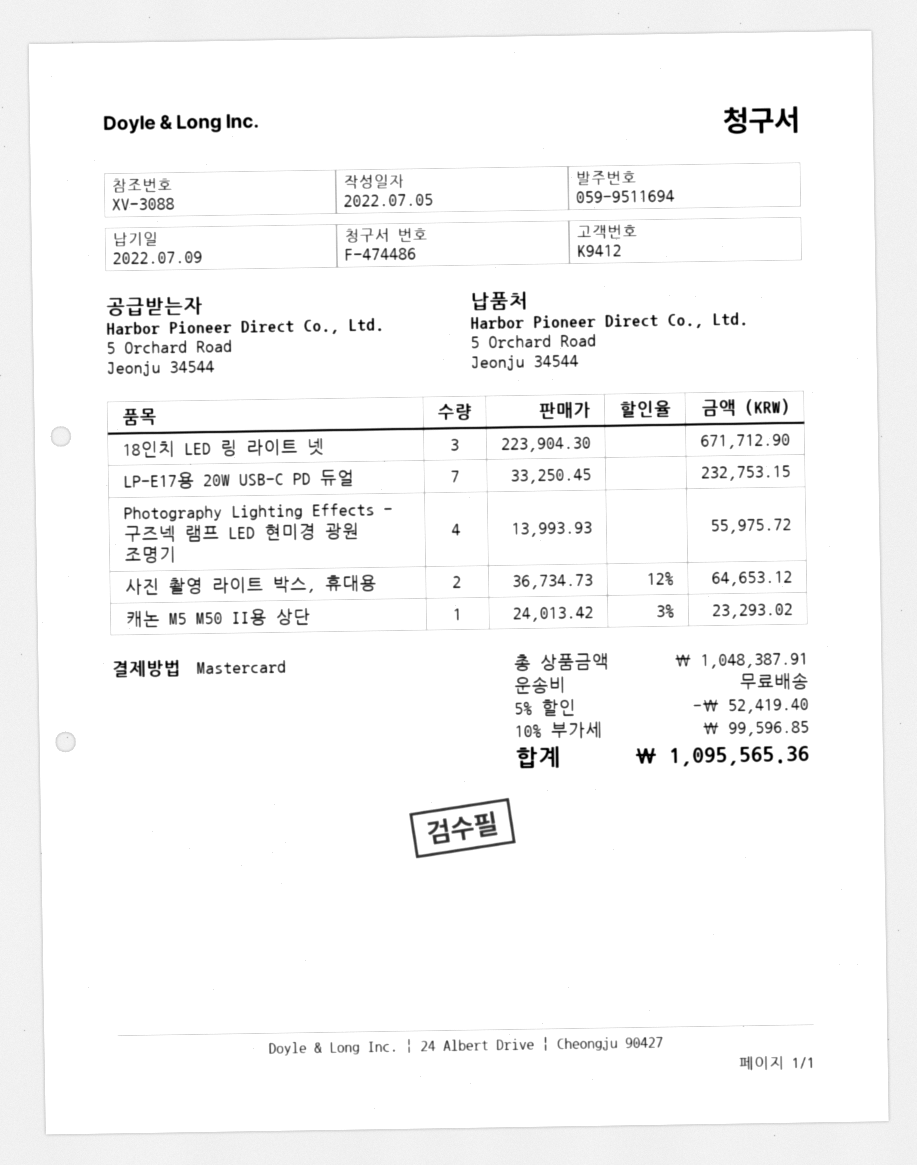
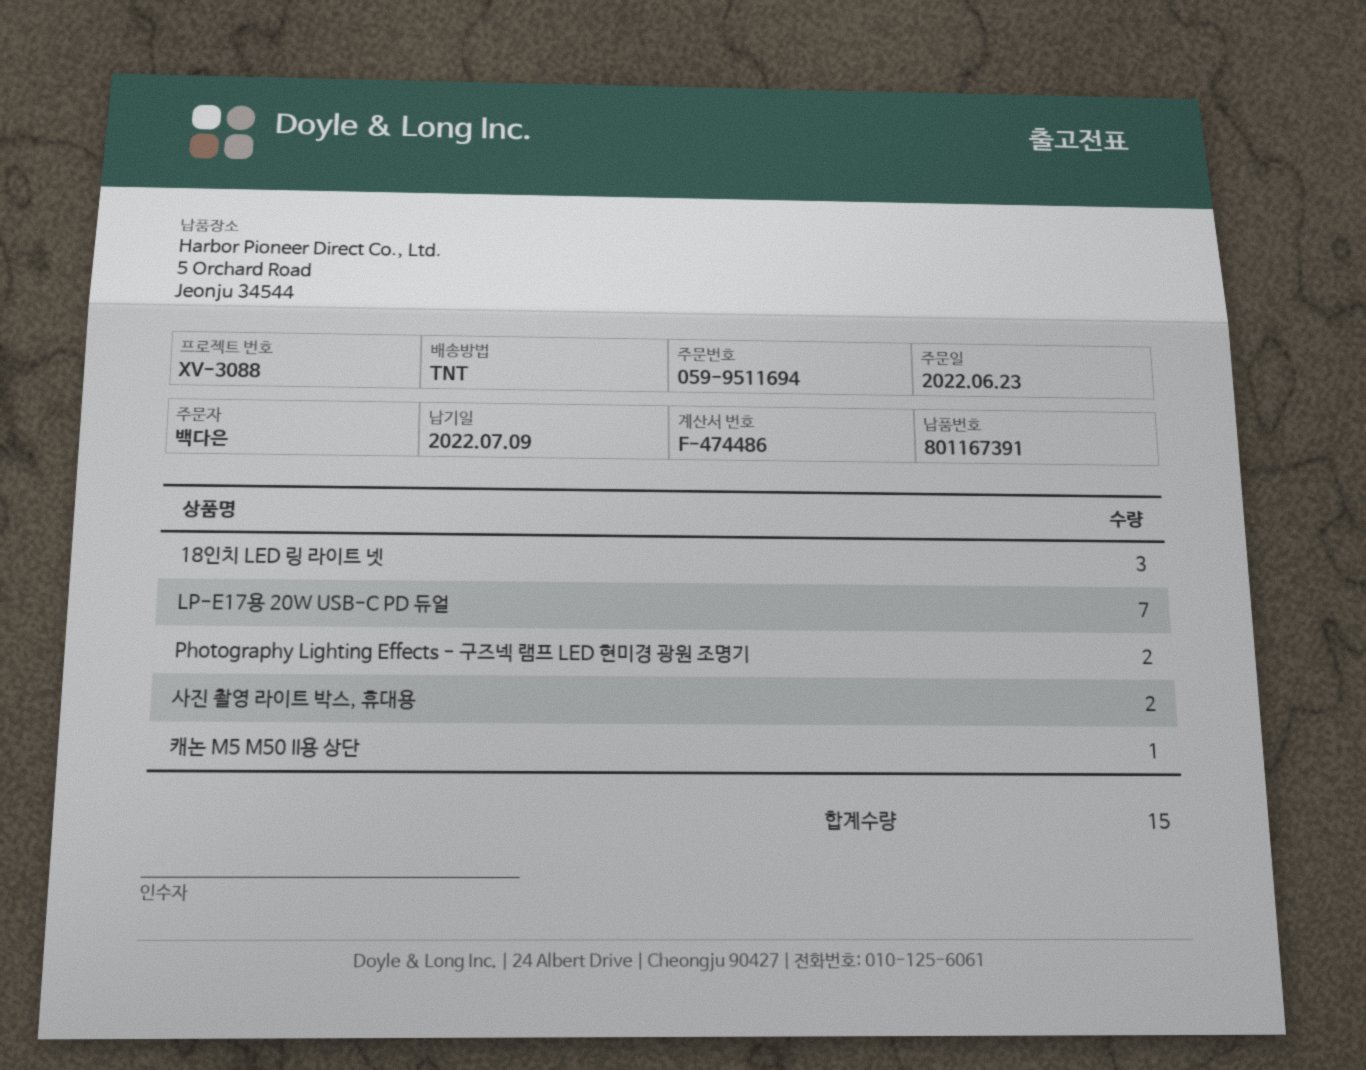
Photography Lighting Effects - 구즈넥 램프 LED 현미경 광원 조명기: 4 -> 2

